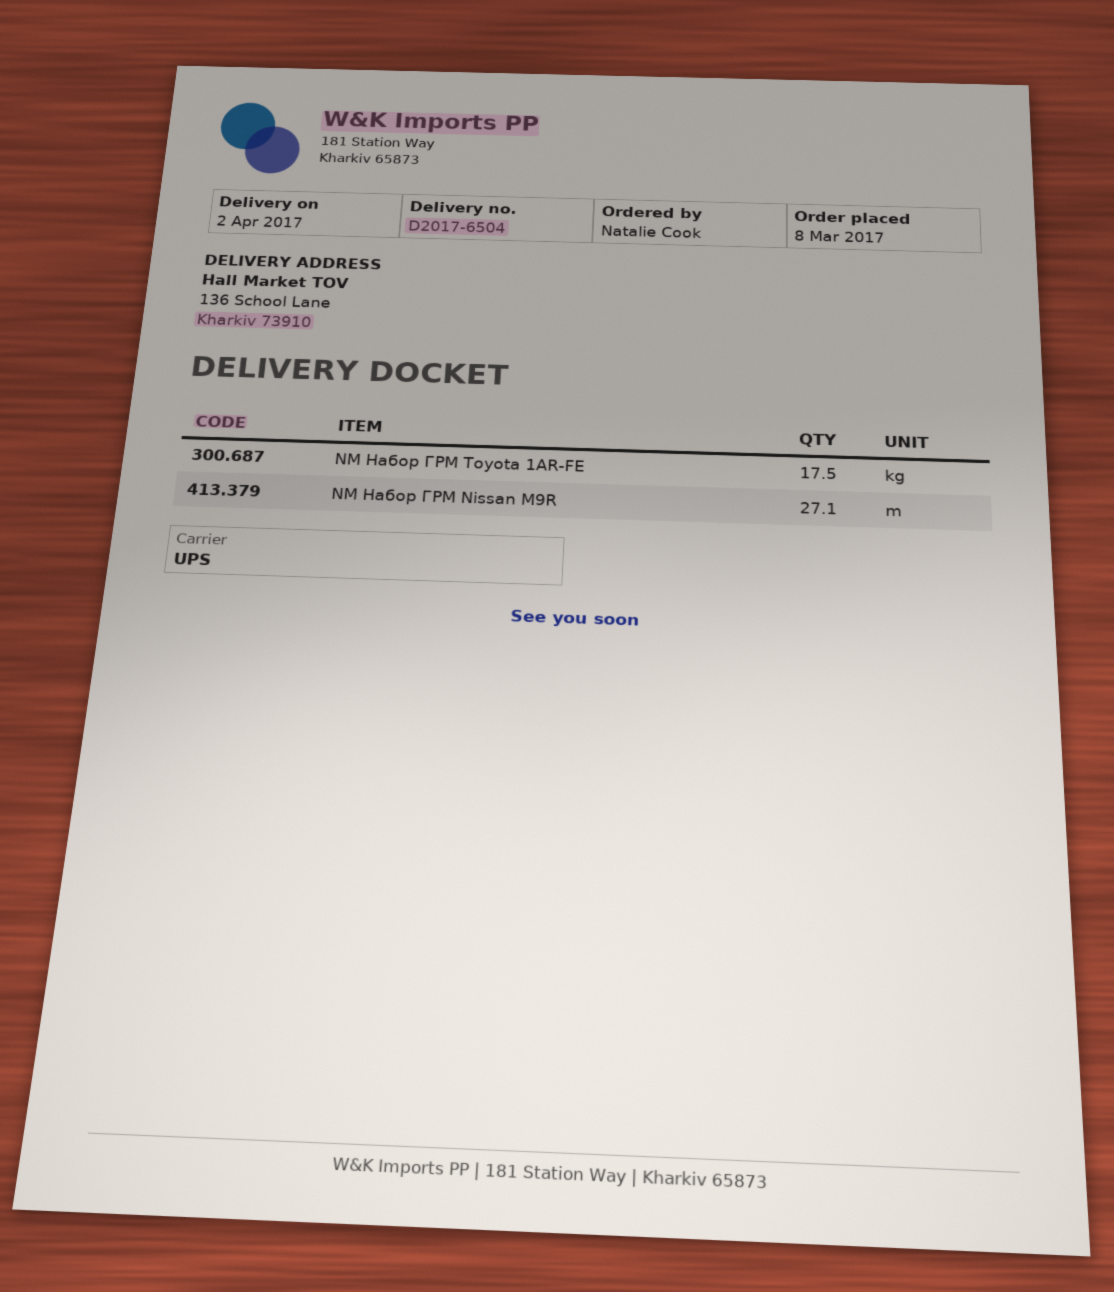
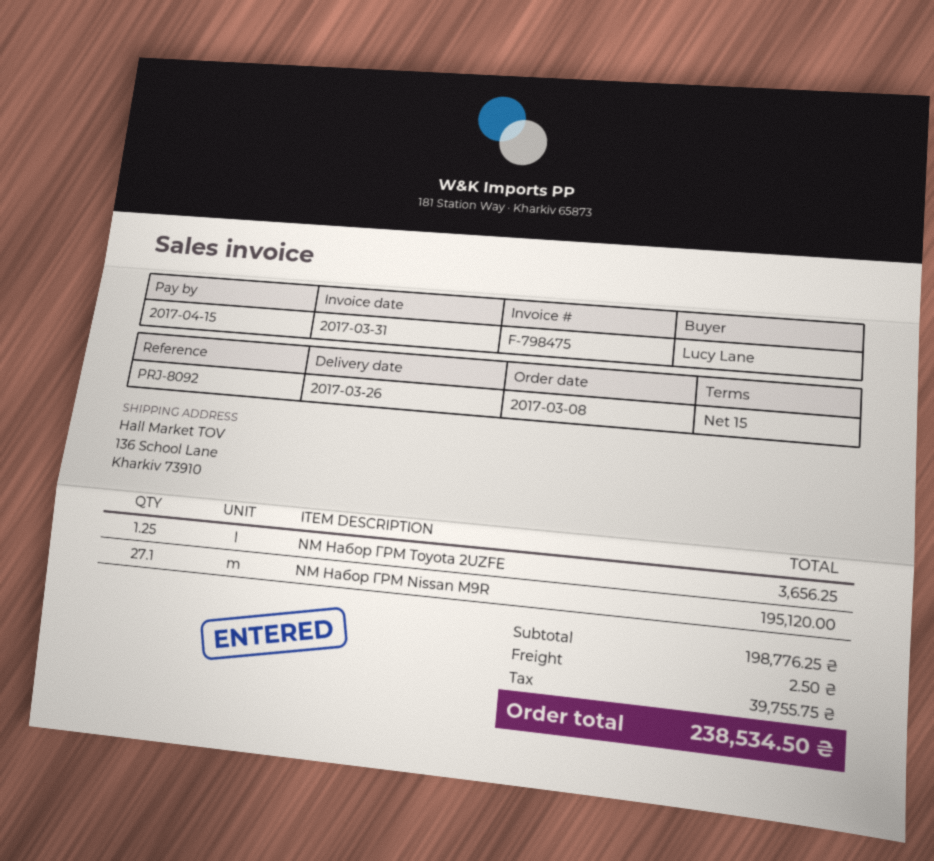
delivery date: 2017-04-02 -> 2017-03-26
ordered by: Natalie Cook -> Lucy Lane
NM Набор ГРМ Toyota 1AR-FE: 17.5 -> none
NM Набор ГРМ Toyota 2UZFE: none -> 1.25

